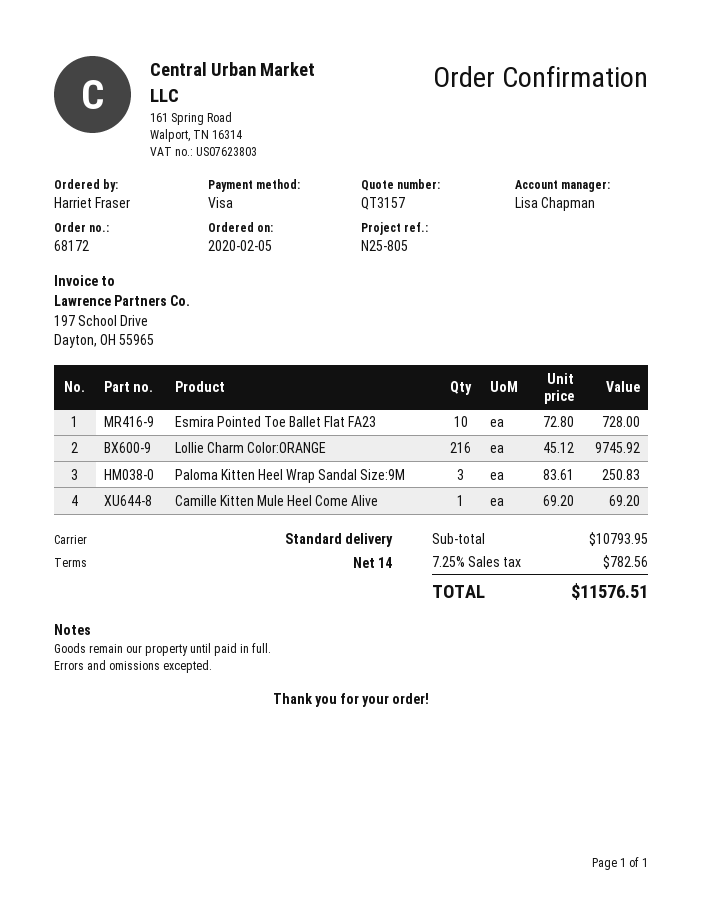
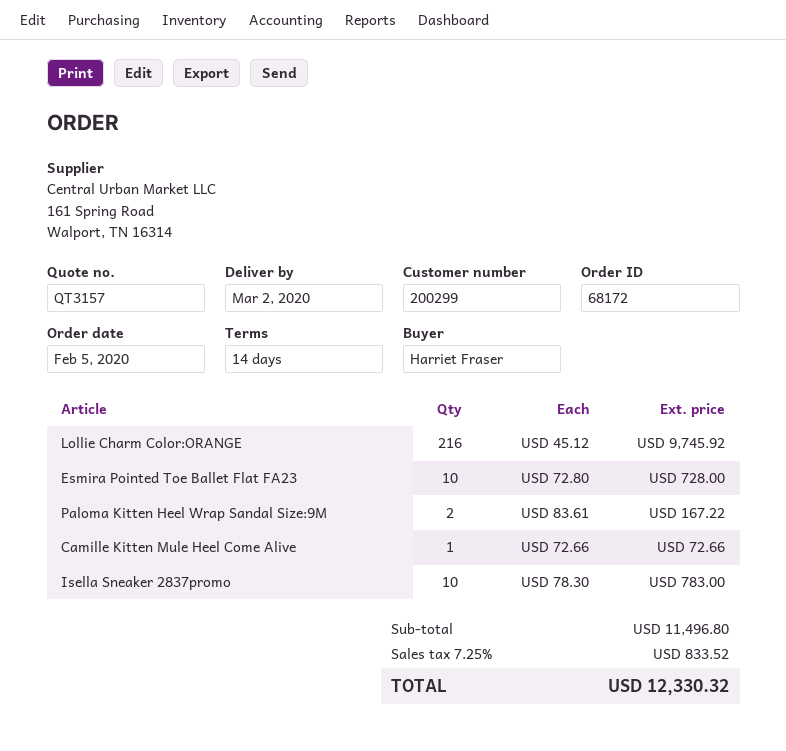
Paloma Kitten Heel Wrap Sandal Size:9M: 3 x 83.61 = 250.83 -> 2 x 83.61 = 167.22
Camille Kitten Mule Heel Come Alive: 1 x 69.20 = 69.20 -> 1 x 72.66 = 72.66
Isella Sneaker 2837promo: none -> 10 x 78.30 = 783.00
subtotal: 10793.95 -> 11496.80
tax: 7.25% = 782.56 -> 7.25% = 833.52
total: 11576.51 -> 12330.32

